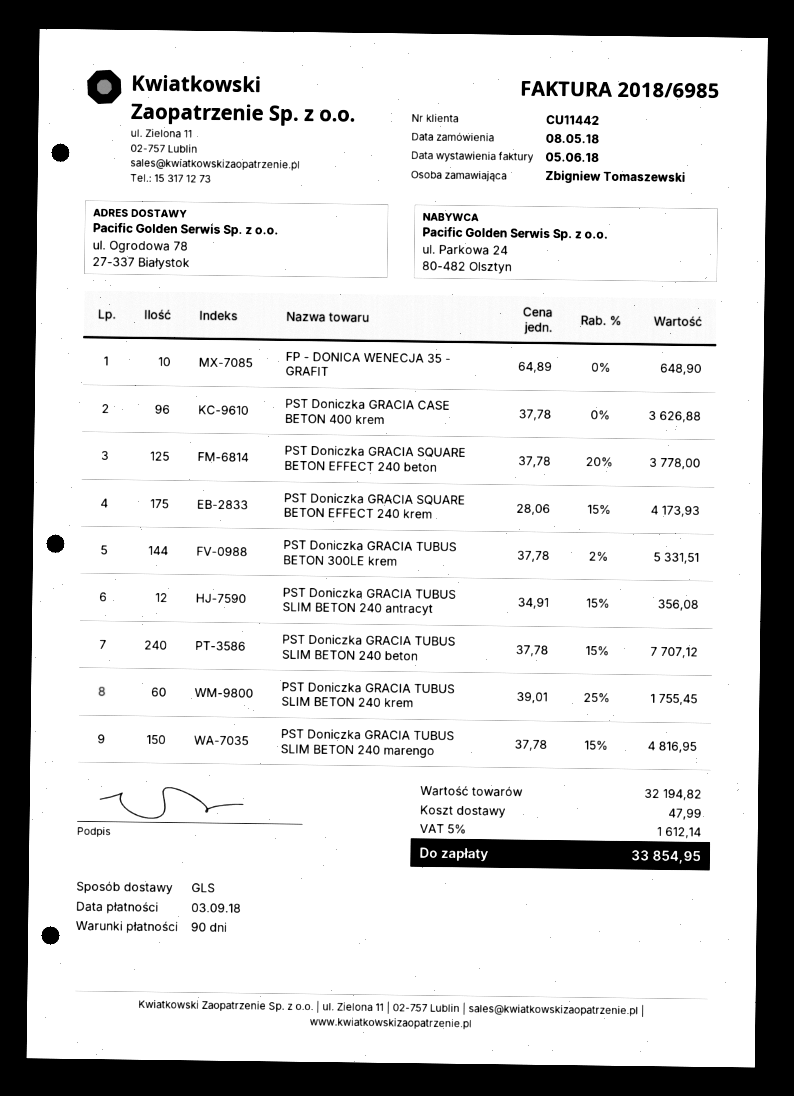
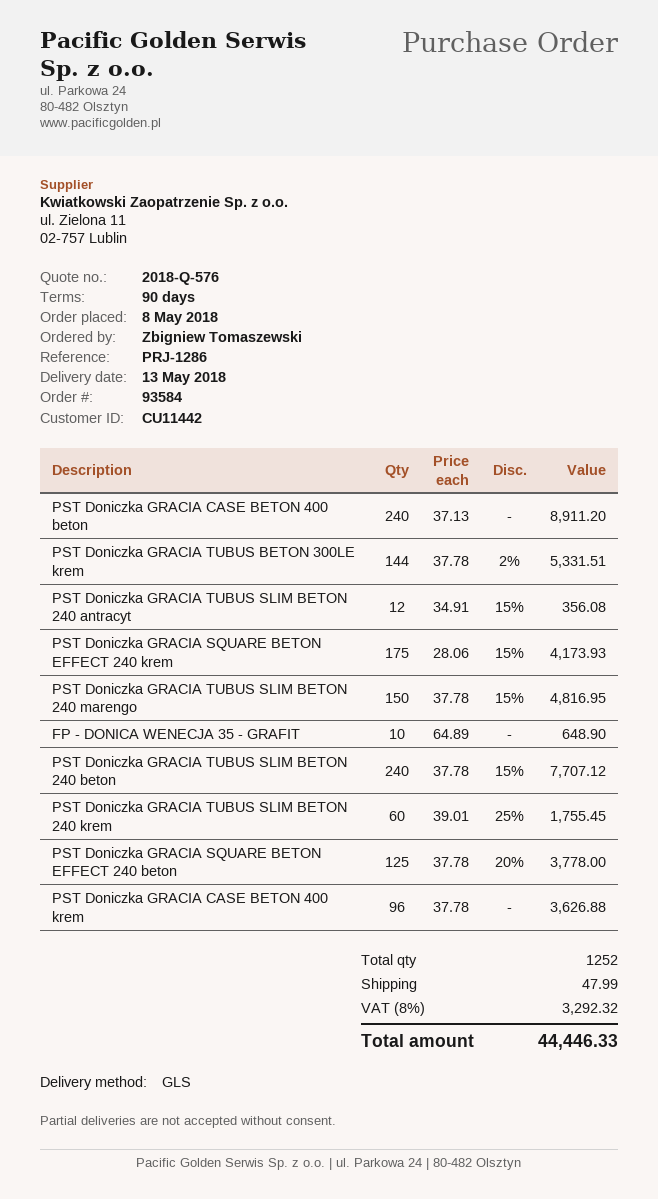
PST Doniczka GRACIA CASE BETON 400 beton: none -> 240 x 37.13 = 8911.20
tax: 5% = 1612.14 -> 8% = 3292.32
total: 33854.95 -> 44446.33

